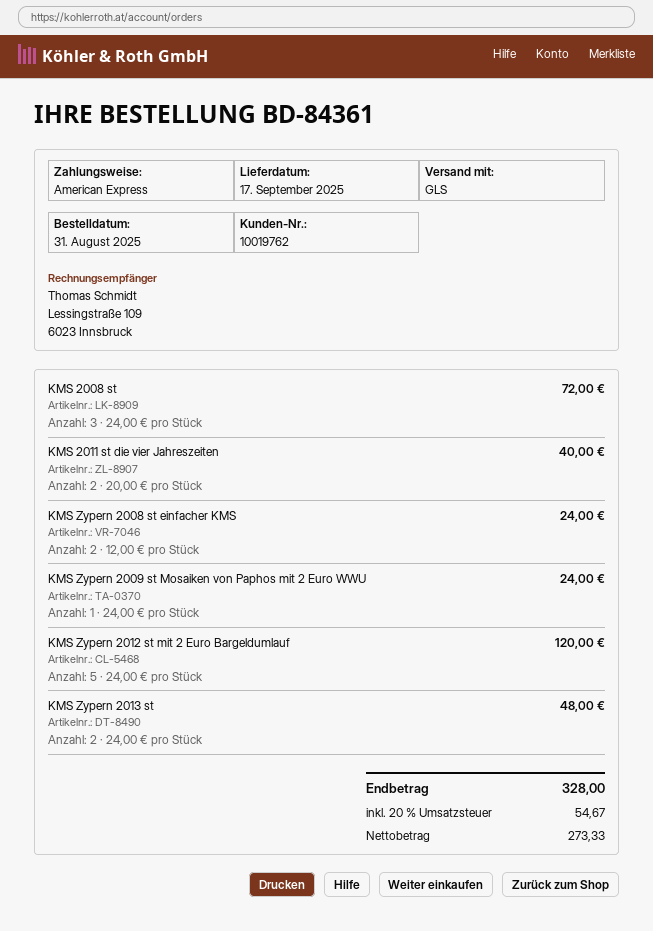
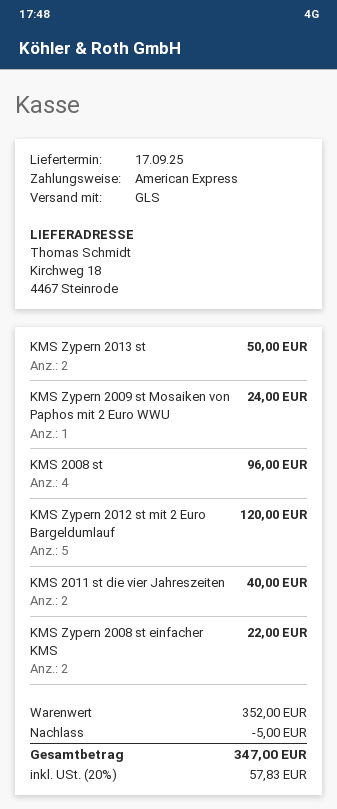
KMS 2008 st: 3 for 72.00 -> 4 for 96.00
KMS Zypern 2008 st einfacher KMS: 2 for 24.00 -> 2 for 22.00
KMS Zypern 2013 st: 2 for 48.00 -> 2 for 50.00
discount: none -> 5.00
tax: 20% = 54.67 -> 20% = 57.83
total: 328.00 -> 347.00

